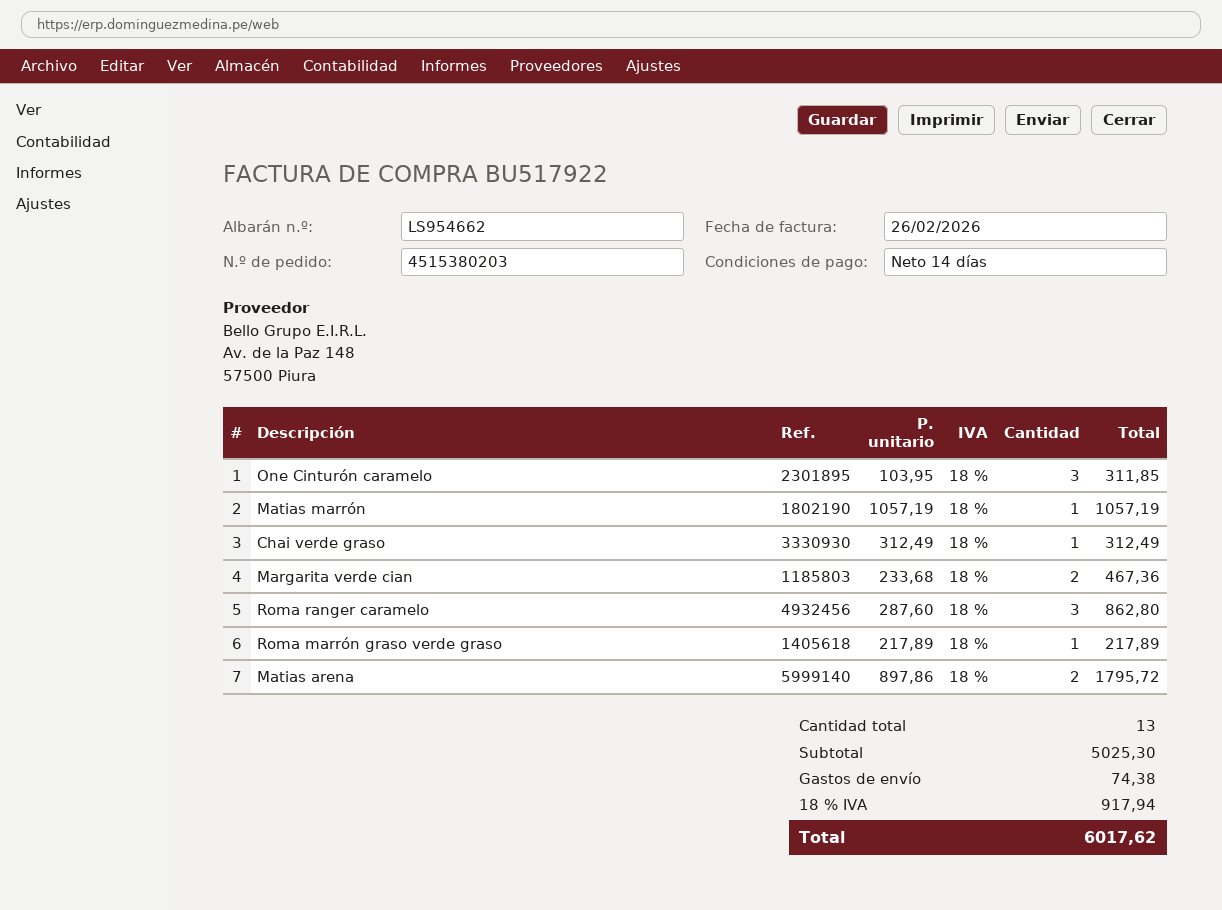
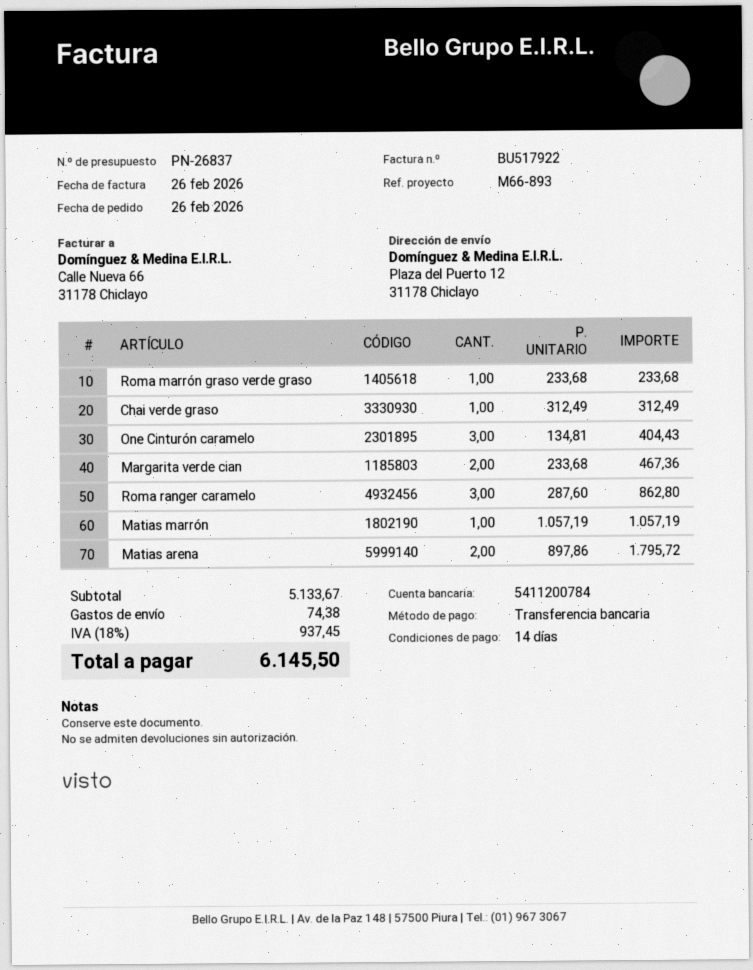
One Cinturón caramelo: 3 x 103.95 = 311.85 -> 3 x 134.81 = 404.43
Roma marrón graso verde graso: 1 x 217.89 = 217.89 -> 1 x 233.68 = 233.68
subtotal: 5025.30 -> 5133.67
tax: 18% = 917.94 -> 18% = 937.45
total: 6017.62 -> 6145.50

